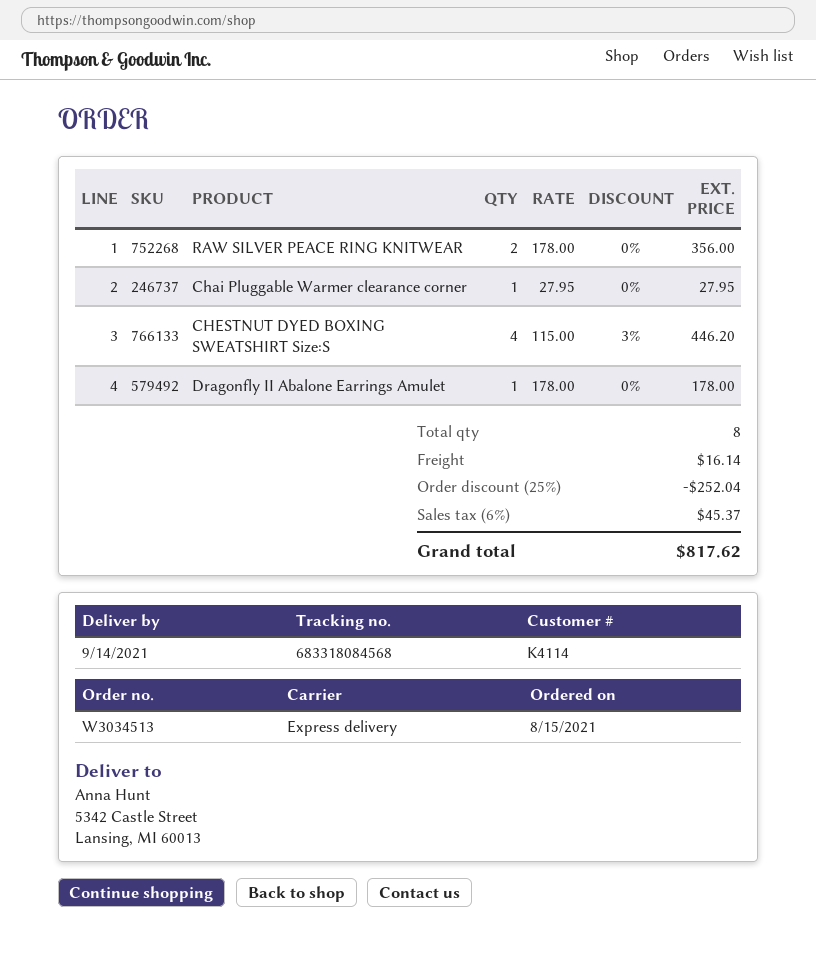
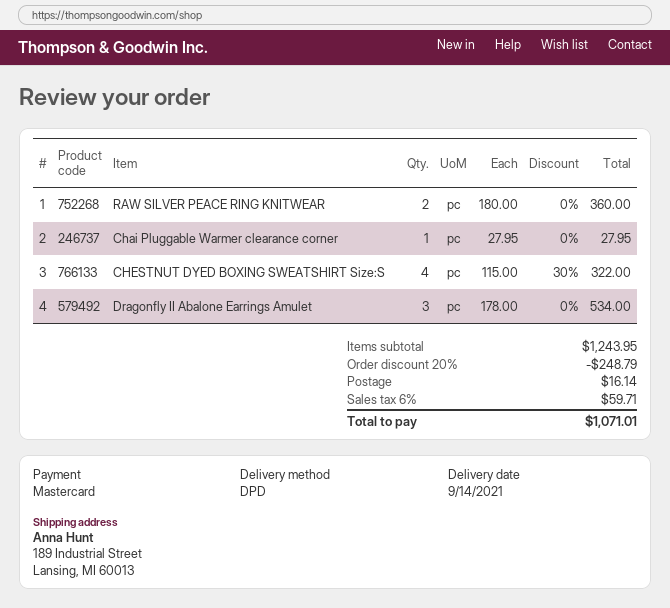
shipping method: express -> DPD
ship to: 5342 Castle Street, Lansing, MI 60013 -> 189 Industrial Street, Lansing, MI 60013
RAW SILVER PEACE RING KNITWEAR: 2 x 178.00 = 356.00 -> 2 x 180.00 = 360.00
CHESTNUT DYED BOXING SWEATSHIRT Size:S: 4 x 115.00 - 3% = 446.20 -> 4 x 115.00 - 30% = 322.00
Dragonfly II Abalone Earrings Amulet: 1 x 178.00 = 178.00 -> 3 x 178.00 = 534.00
discount: 25% = 252.04 -> 20% = 248.79
tax: 6% = 45.37 -> 6% = 59.71
total: 817.62 -> 1071.01

